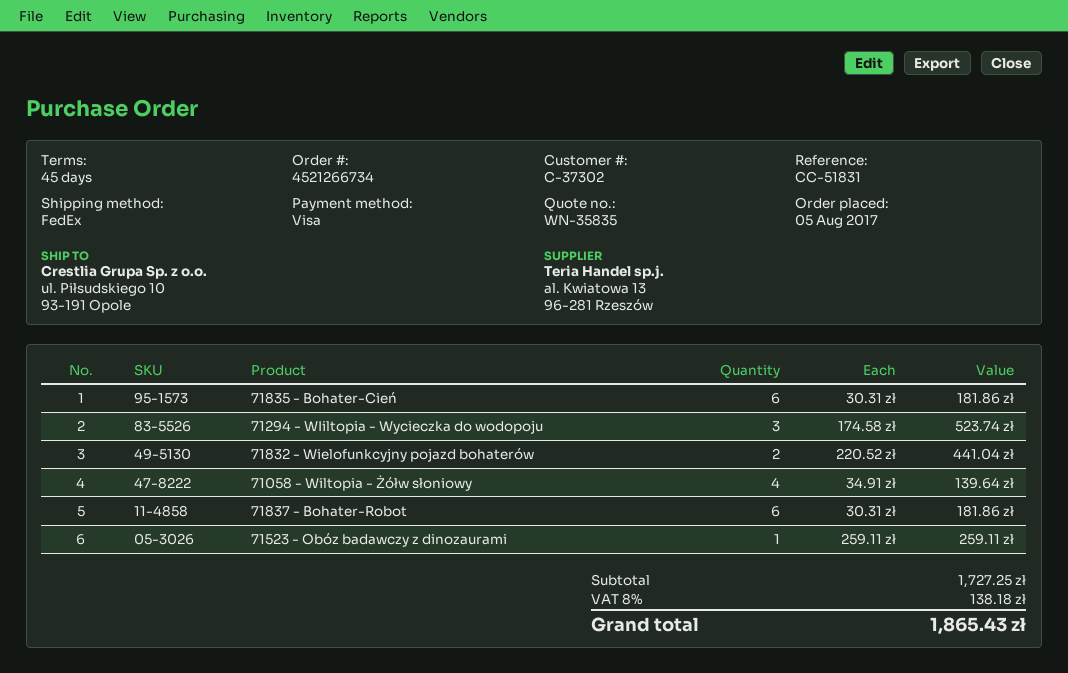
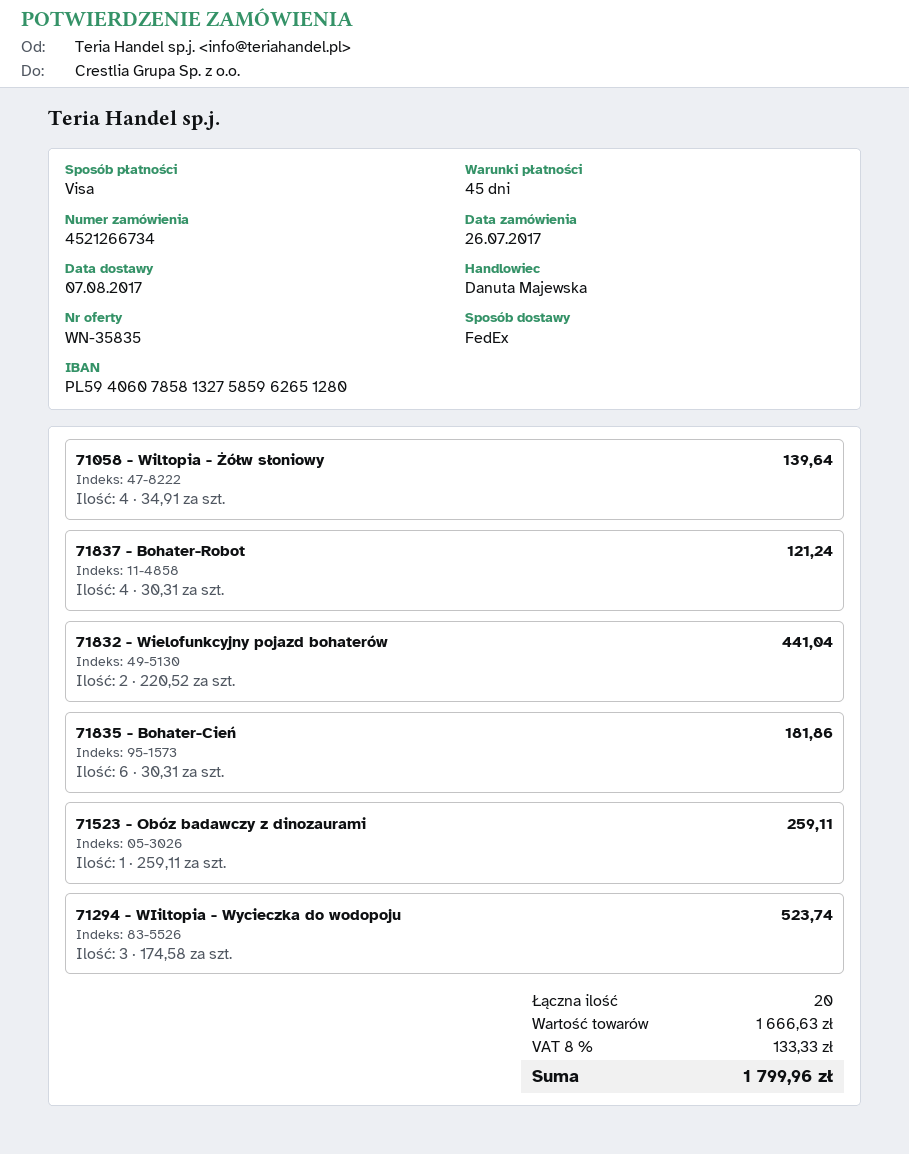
order date: 2017-08-05 -> 2017-07-26
71837 - Bohater-Robot: 6 x 30.31 = 181.86 -> 4 x 30.31 = 121.24
subtotal: 1727.25 -> 1666.63
tax: 8% = 138.18 -> 8% = 133.33
total: 1865.43 -> 1799.96

